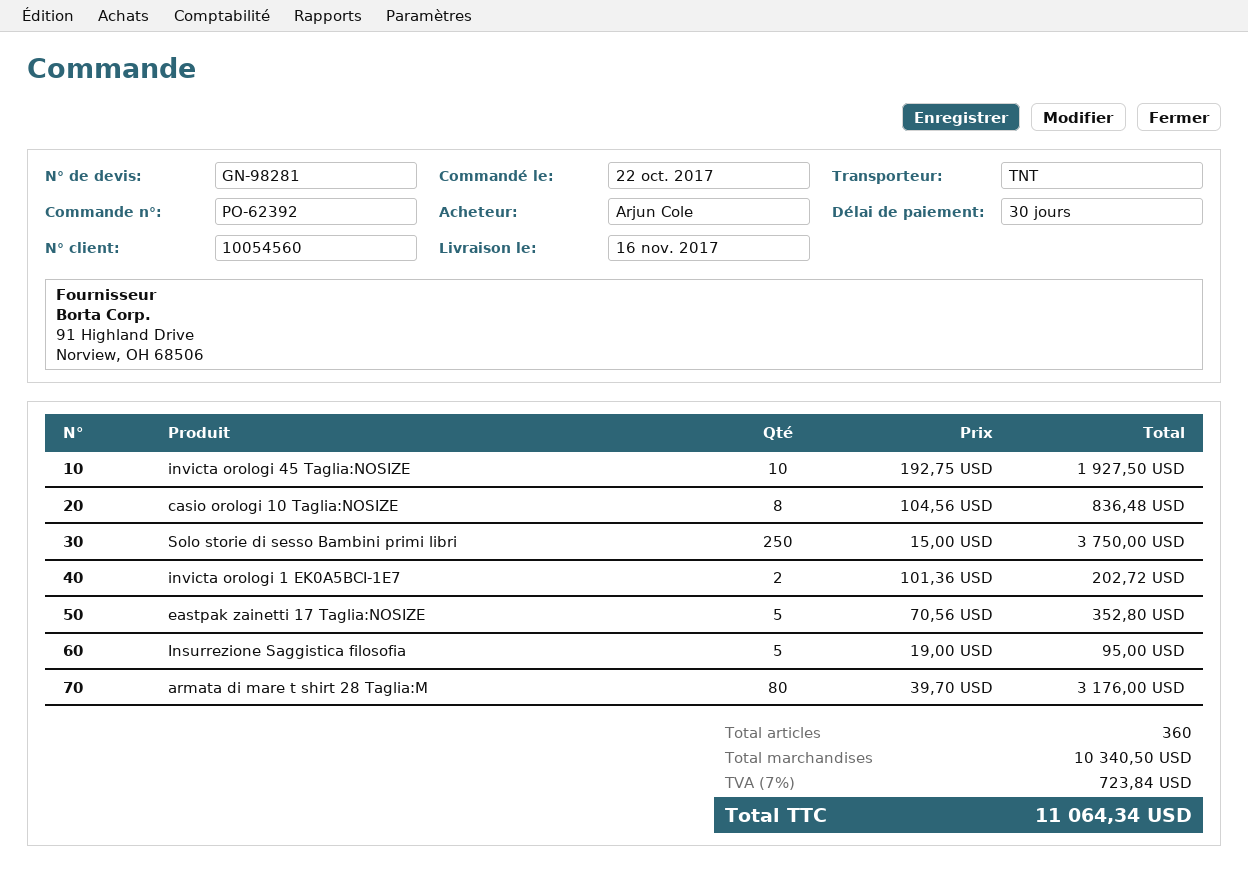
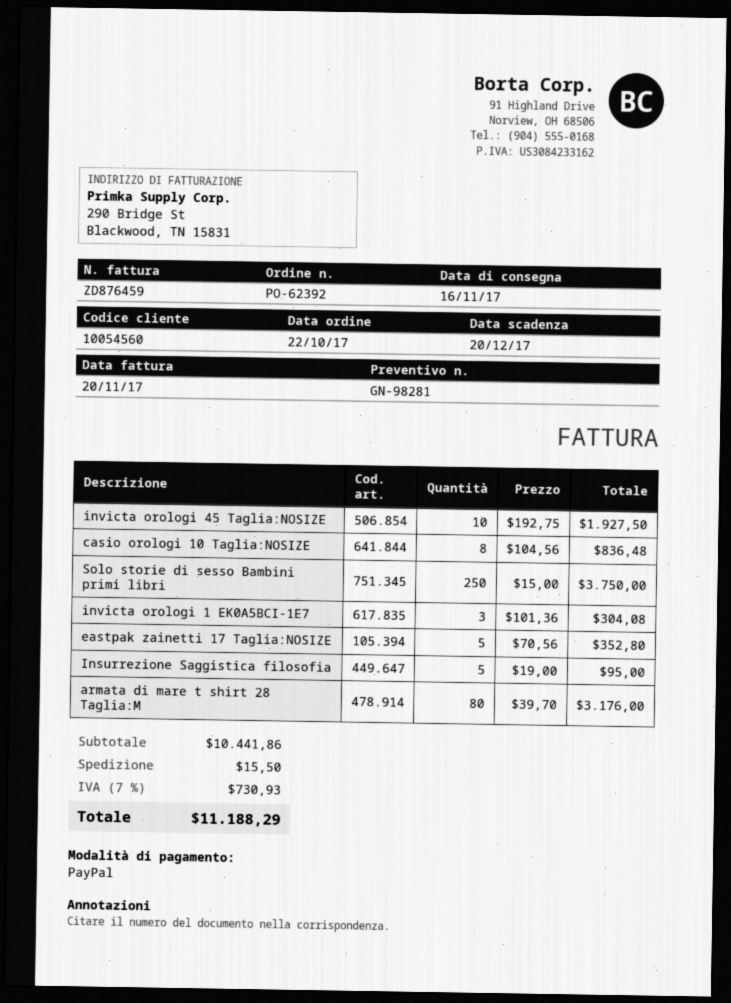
invicta orologi 1 EK0A5BCI-1E7: 2 x 101.36 = 202.72 -> 3 x 101.36 = 304.08
subtotal: 10340.50 -> 10441.86
shipping: none -> 15.50
tax: 7% = 723.84 -> 7% = 730.93
total: 11064.34 -> 11188.29

